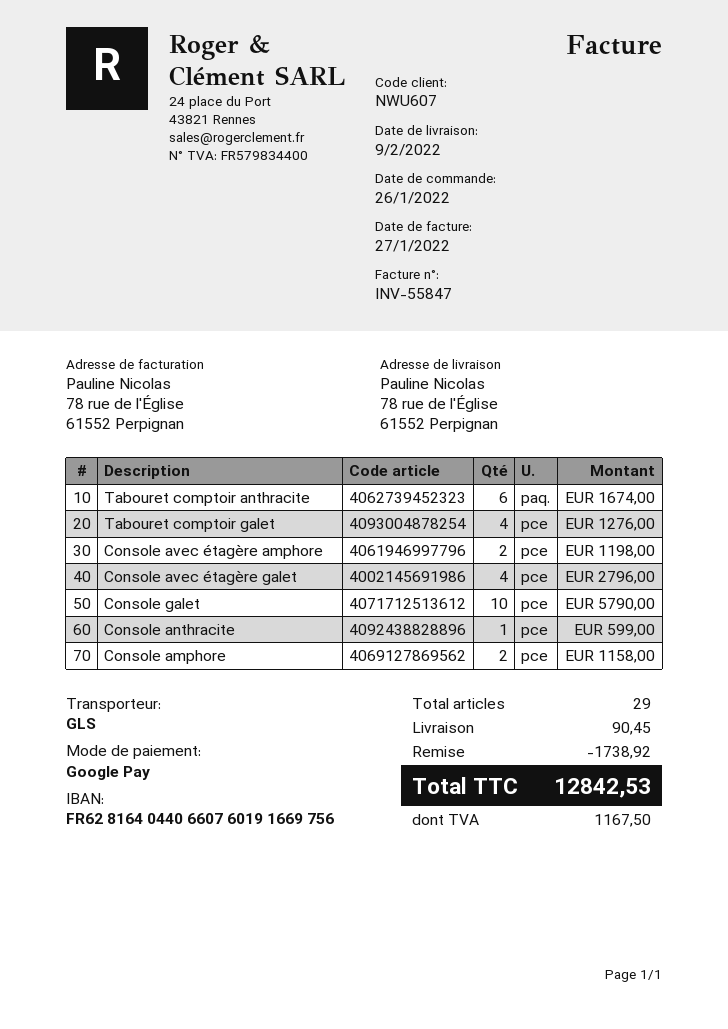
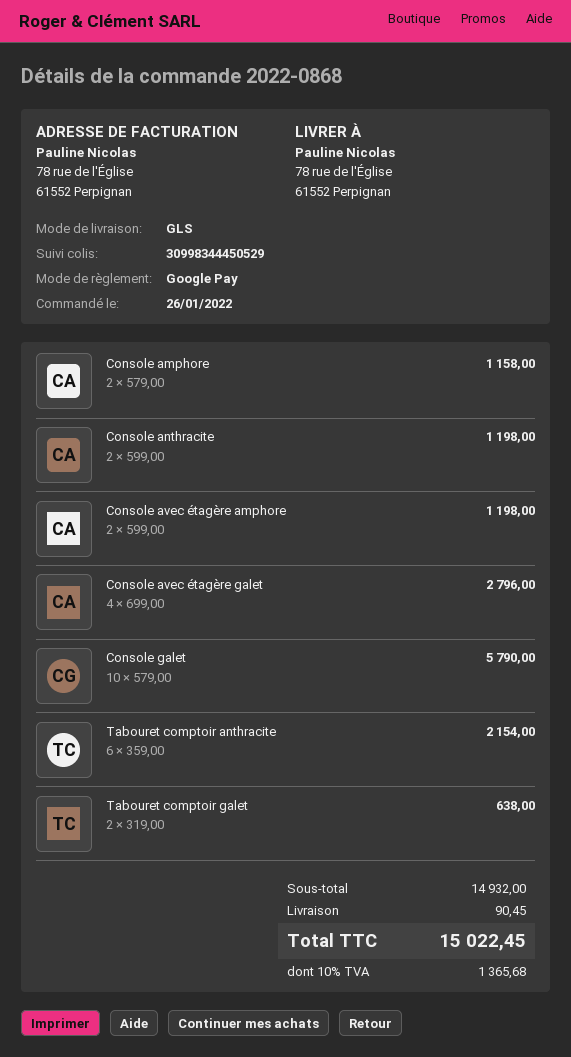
Tabouret comptoir anthracite: 6 for 1674.00 -> 6 for 2154.00
Tabouret comptoir galet: 4 for 1276.00 -> 2 for 638.00
Console anthracite: 1 for 599.00 -> 2 for 1198.00
discount: 1738.92 -> none
tax: 1167.50 -> 1365.68
total: 12842.53 -> 15022.45

